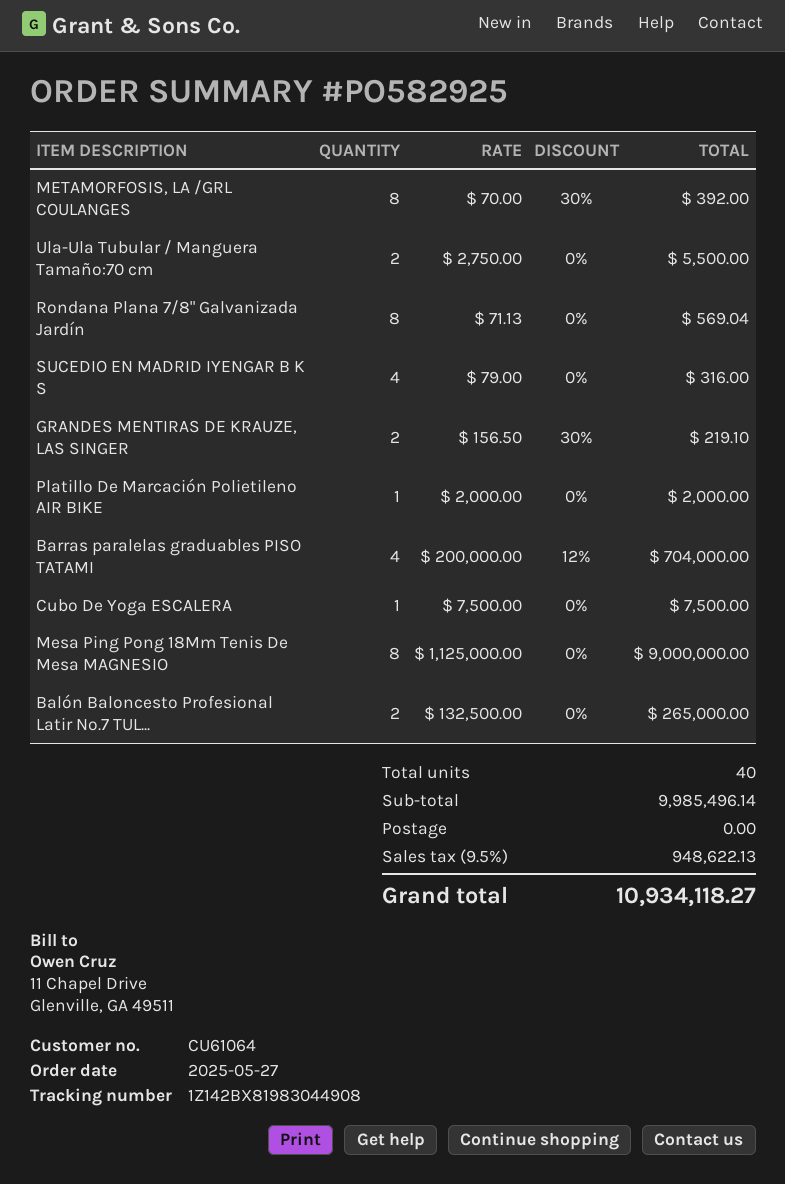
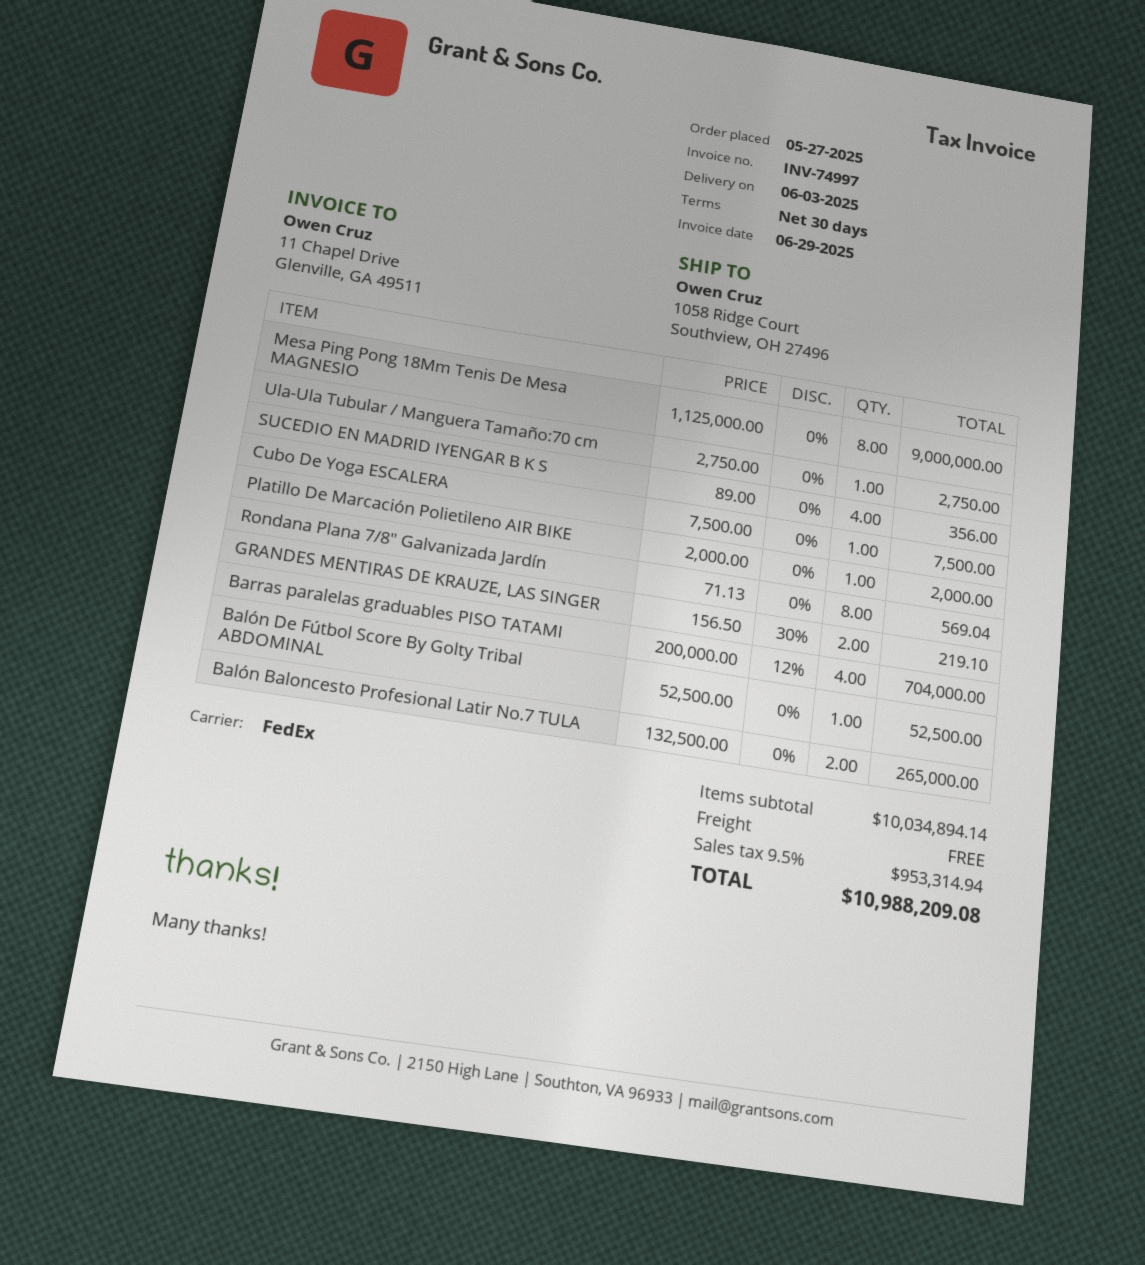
METAMORFOSIS, LA /GRL COULANGES: 8 x 70.00 - 30% = 392.00 -> none
Ula-Ula Tubular / Manguera Tamaño:70 cm: 2 x 2750.00 = 5500.00 -> 1 x 2750.00 = 2750.00
SUCEDIO EN MADRID IYENGAR B K S: 4 x 79.00 = 316.00 -> 4 x 89.00 = 356.00
Balón De Fútbol Score By Golty Tribal ABDOMINAL: none -> 1 x 52500.00 = 52500.00
subtotal: 9985496.14 -> 10034894.14
tax: 9.5% = 948622.13 -> 9.5% = 953314.94
total: 10934118.27 -> 10988209.08

